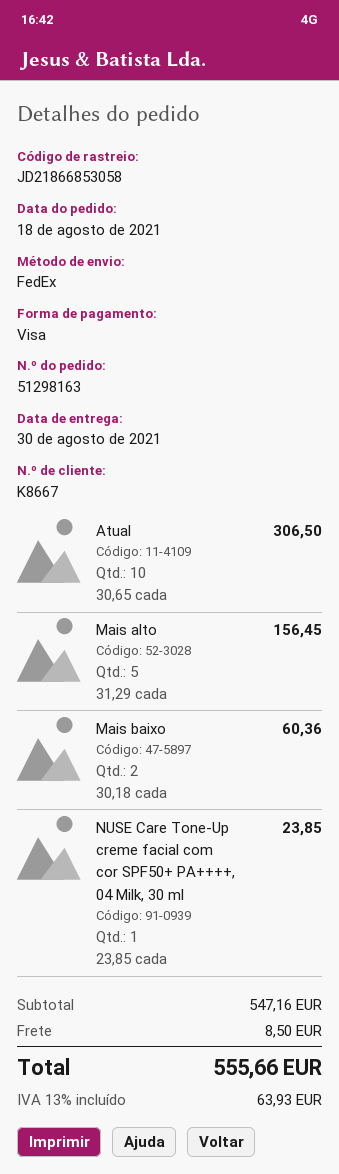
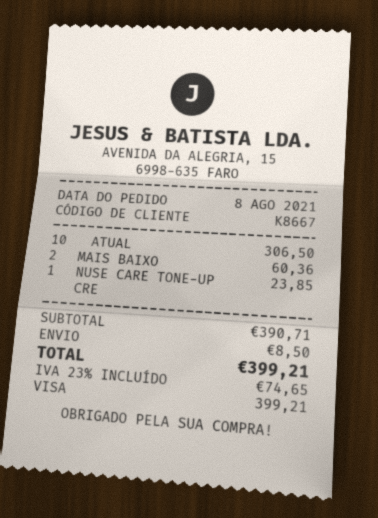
order date: 2021-08-18 -> 2021-08-08
Mais alto: 5 for 156.45 -> none
subtotal: 547.16 -> 390.71
tax: 13% = 63.93 -> 23% = 74.65
total: 555.66 -> 399.21

